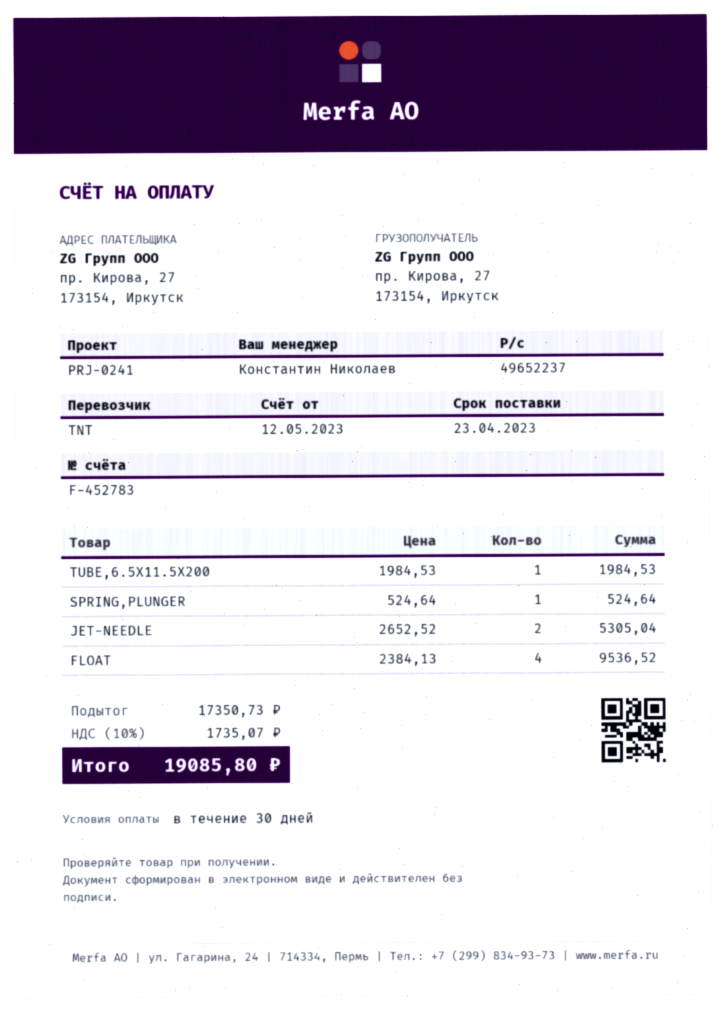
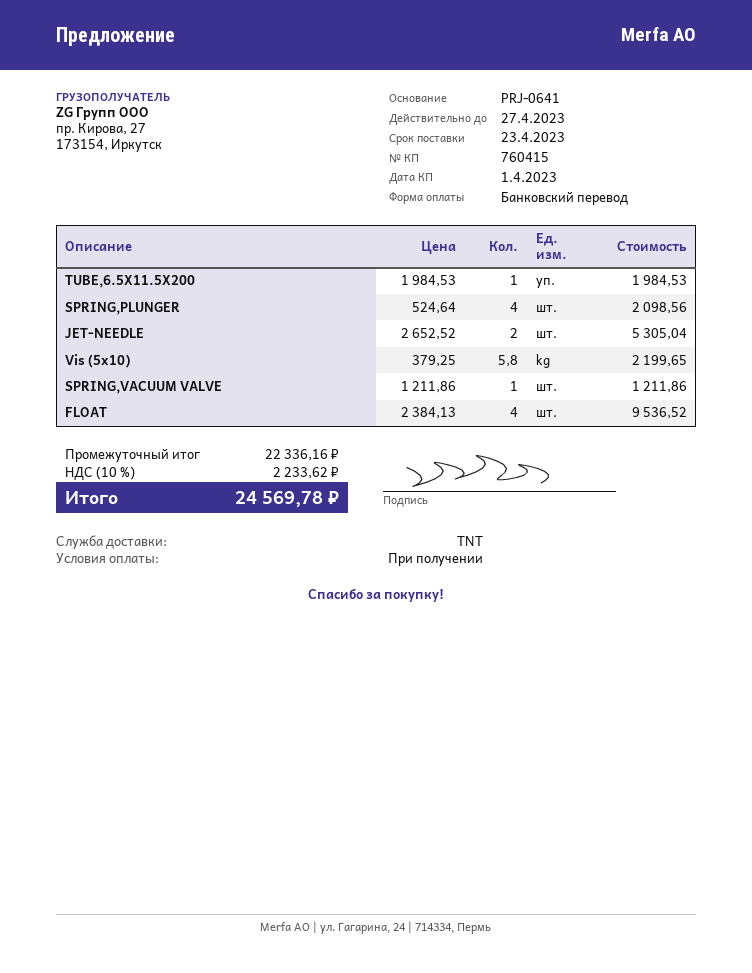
payment terms: 30 days -> on receipt
reference: PRJ-0241 -> PRJ-0641
SPRING,PLUNGER: 1 x 524.64 = 524.64 -> 4 x 524.64 = 2098.56
Vis (5x10): none -> 5.8 x 379.25 = 2199.65
SPRING,VACUUM VALVE: none -> 1 x 1211.86 = 1211.86
subtotal: 17350.73 -> 22336.16
tax: 10% = 1735.07 -> 10% = 2233.62
total: 19085.80 -> 24569.78

